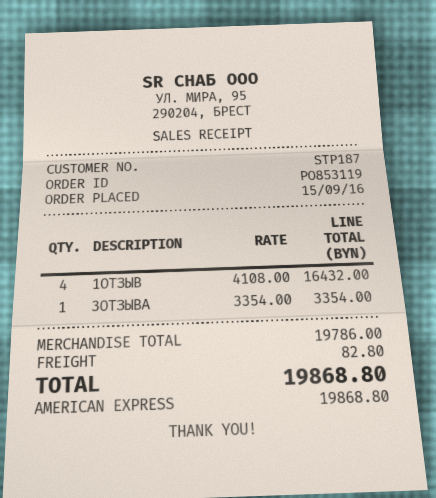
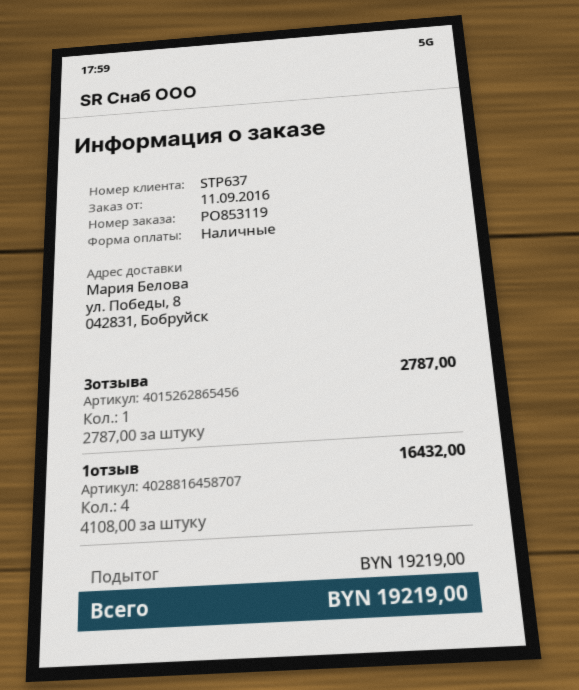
order date: 2016-09-15 -> 2016-09-11
customer number: STP187 -> STP637
payment method: American Express -> cash
3ОТЗЫВА: 1 x 3354.00 = 3354.00 -> 1 x 2787.00 = 2787.00
subtotal: 19786.00 -> 19219.00
shipping: 82.80 -> none
total: 19868.80 -> 19219.00

